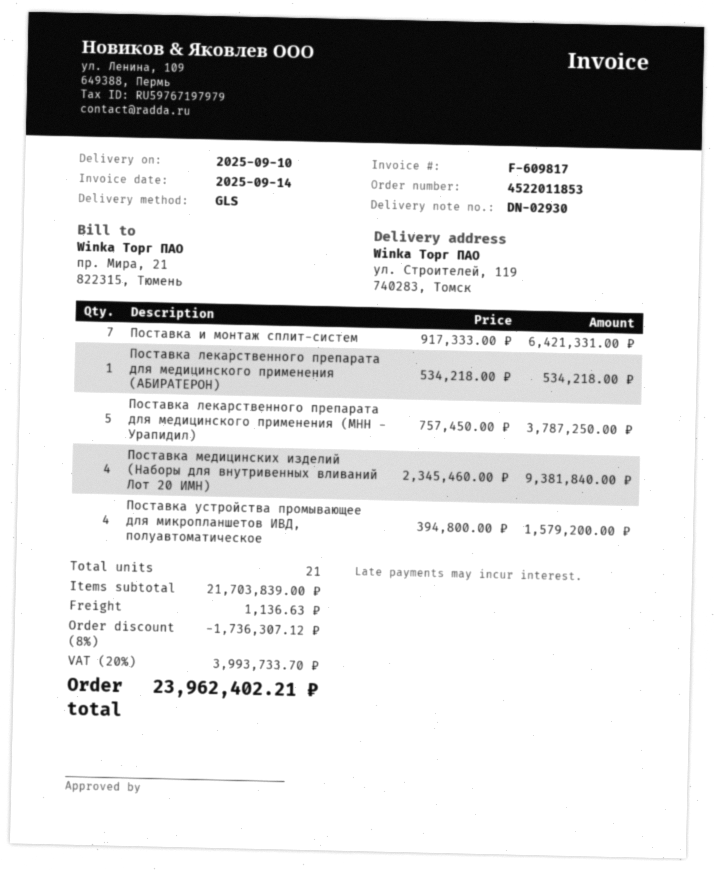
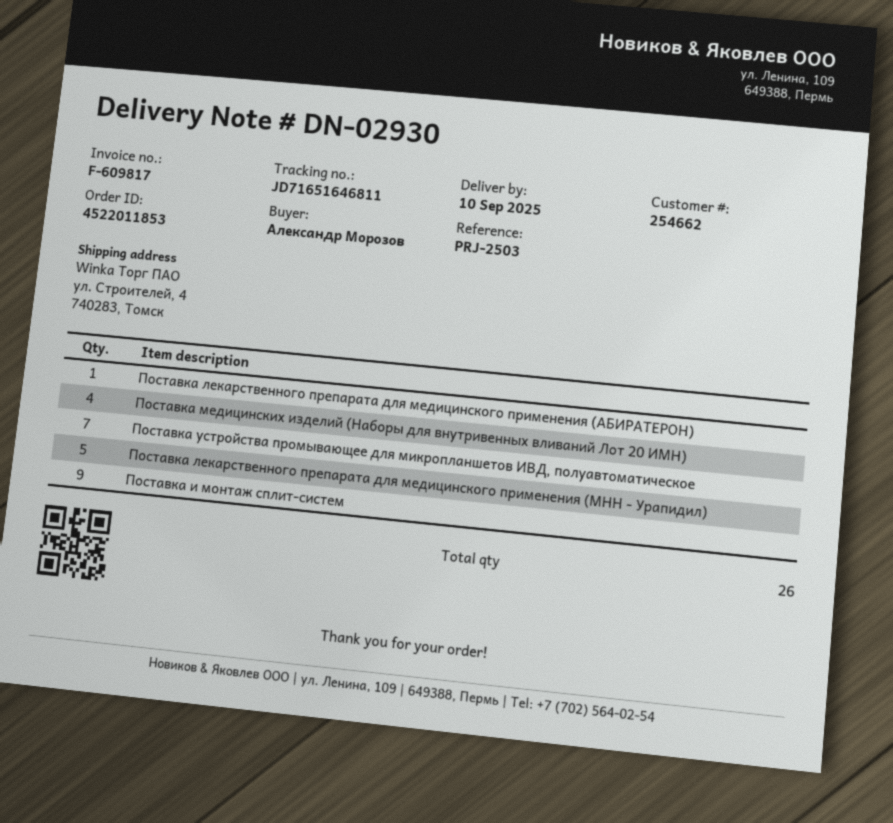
ship to: ул. Строителей, 119, 740283, Томск -> ул. Строителей, 4, 740283, Томск
Поставка и монтаж сплит-систем: 7 -> 9
Поставка устройства промывающее для микропланшетов ИВД, полуавтоматическое: 4 -> 7
total quantity: 21 -> 26

